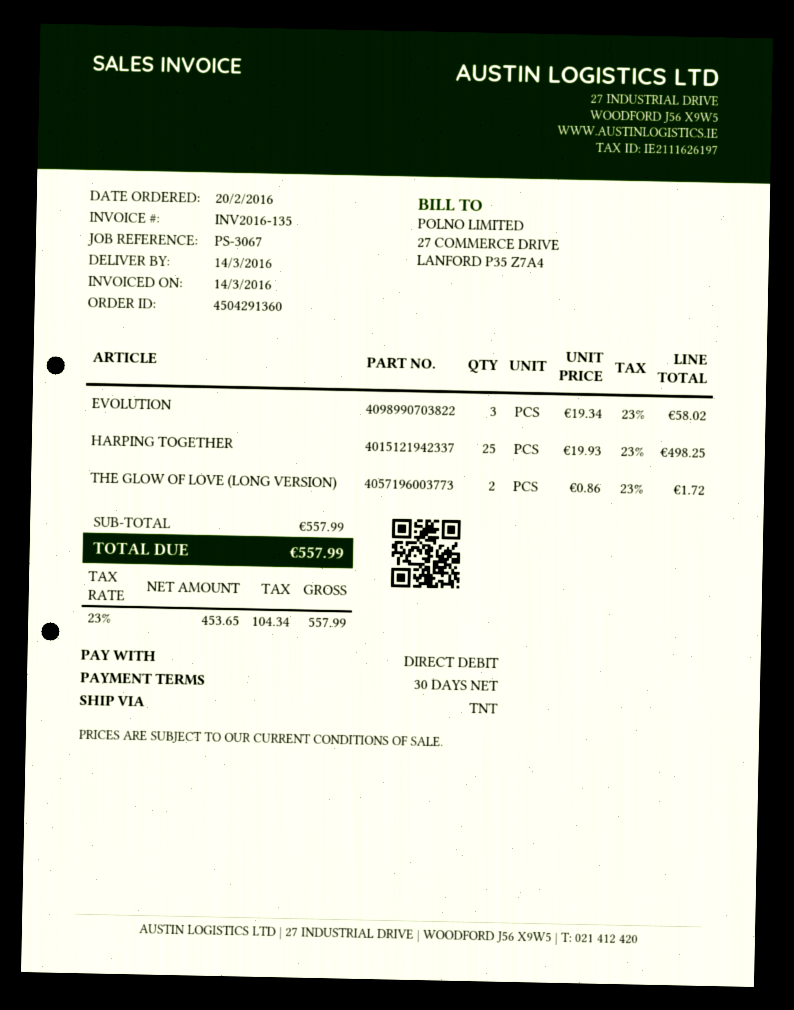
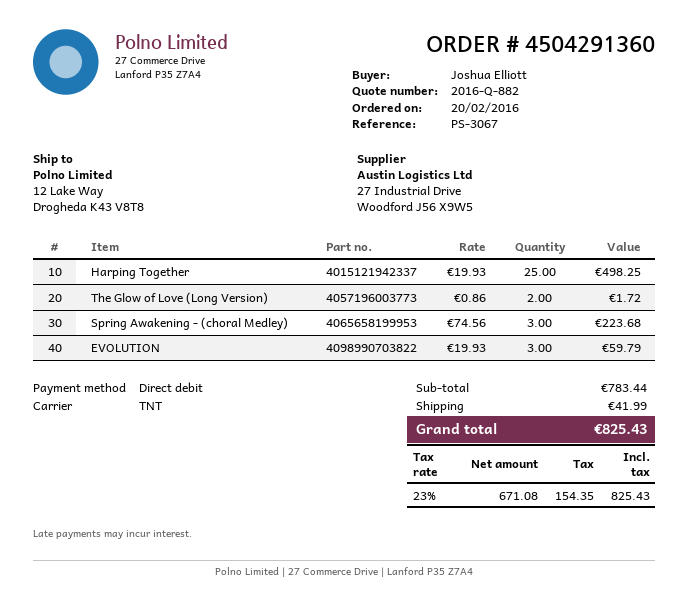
EVOLUTION: 3 x 19.34 = 58.02 -> 3 x 19.93 = 59.79
Spring Awakening - (choral Medley): none -> 3 x 74.56 = 223.68
subtotal: 557.99 -> 783.44
shipping: none -> 41.99
net: 453.65 -> 671.08
tax: 23% = 104.34 -> 23% = 154.35
total: 557.99 -> 825.43

